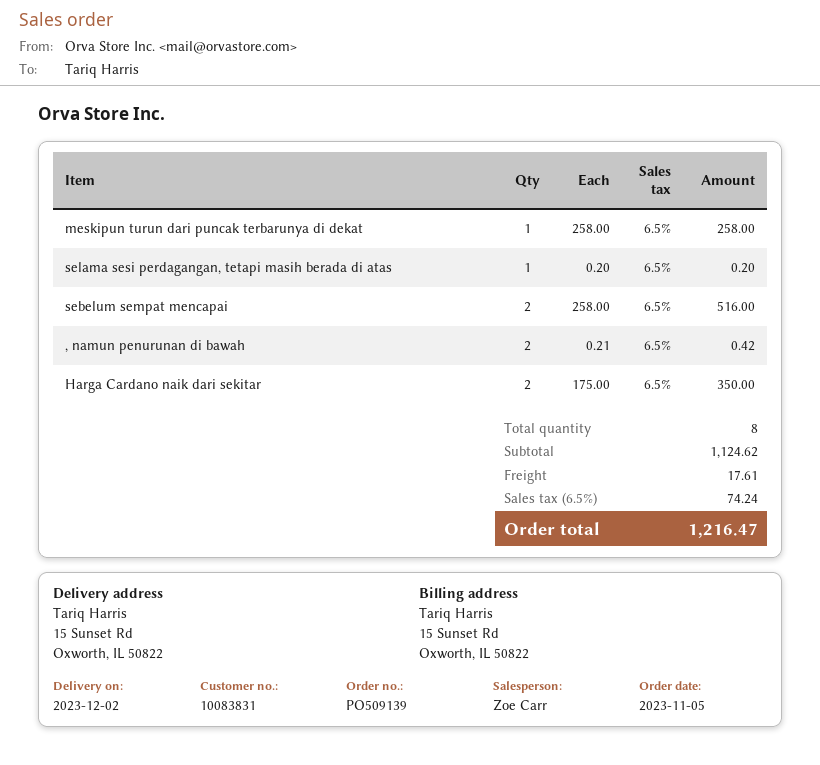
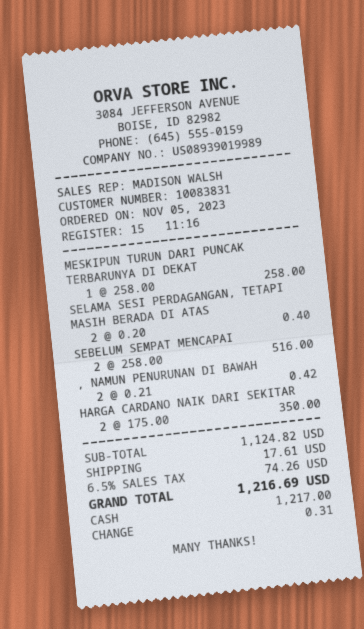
sales rep: Zoe Carr -> MADISON WALSH
selama sesi perdagangan, tetapi masih berada di atas: 1 x 0.20 = 0.20 -> 2 x 0.20 = 0.40
subtotal: 1124.62 -> 1124.82
tax: 6.5% = 74.24 -> 6.5% = 74.26
total: 1216.47 -> 1216.69

